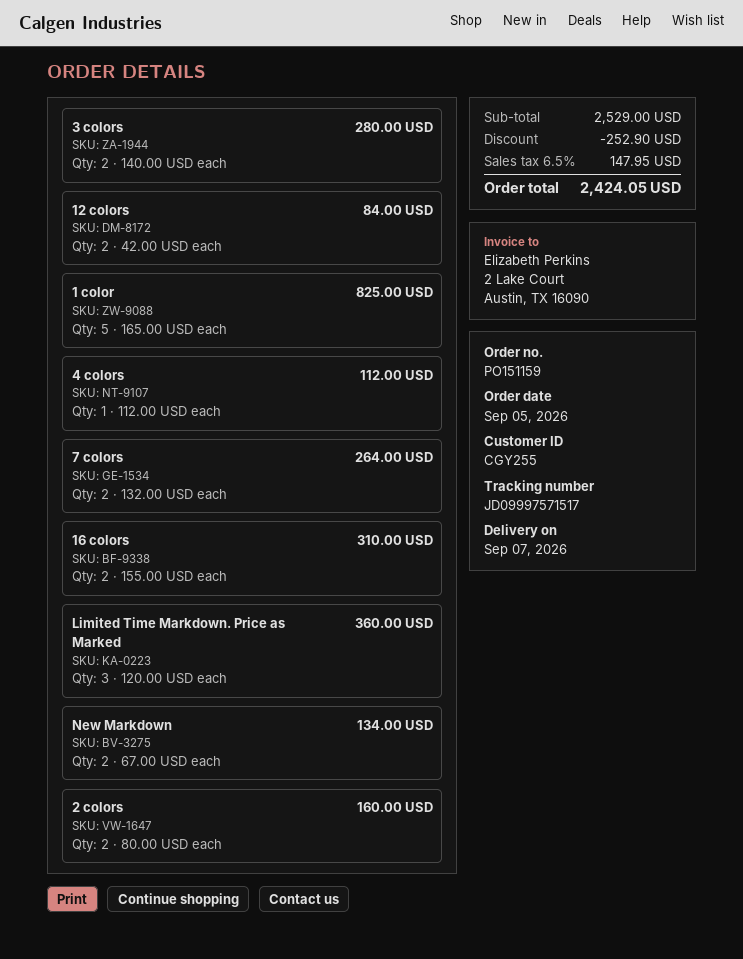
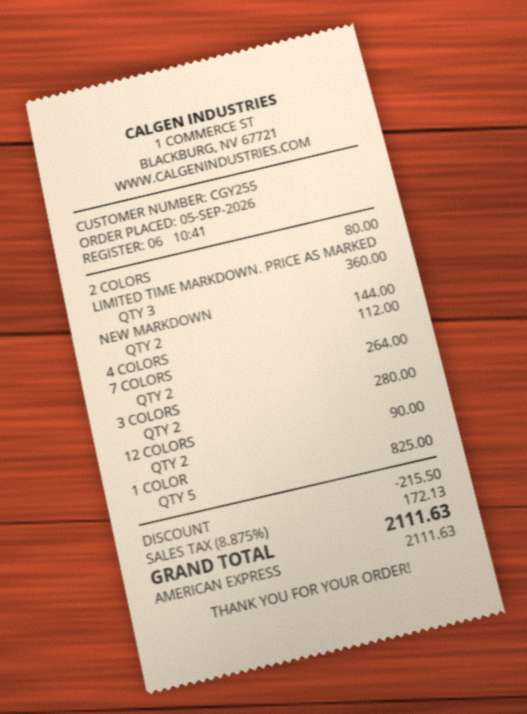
12 colors: 2 for 84.00 -> 2 for 90.00
16 colors: 2 for 310.00 -> none
New Markdown: 2 for 134.00 -> 2 for 144.00
2 colors: 2 for 160.00 -> 1 for 80.00
discount: 252.90 -> 215.50
tax: 6.5% = 147.95 -> 8.875% = 172.13
total: 2424.05 -> 2111.63

